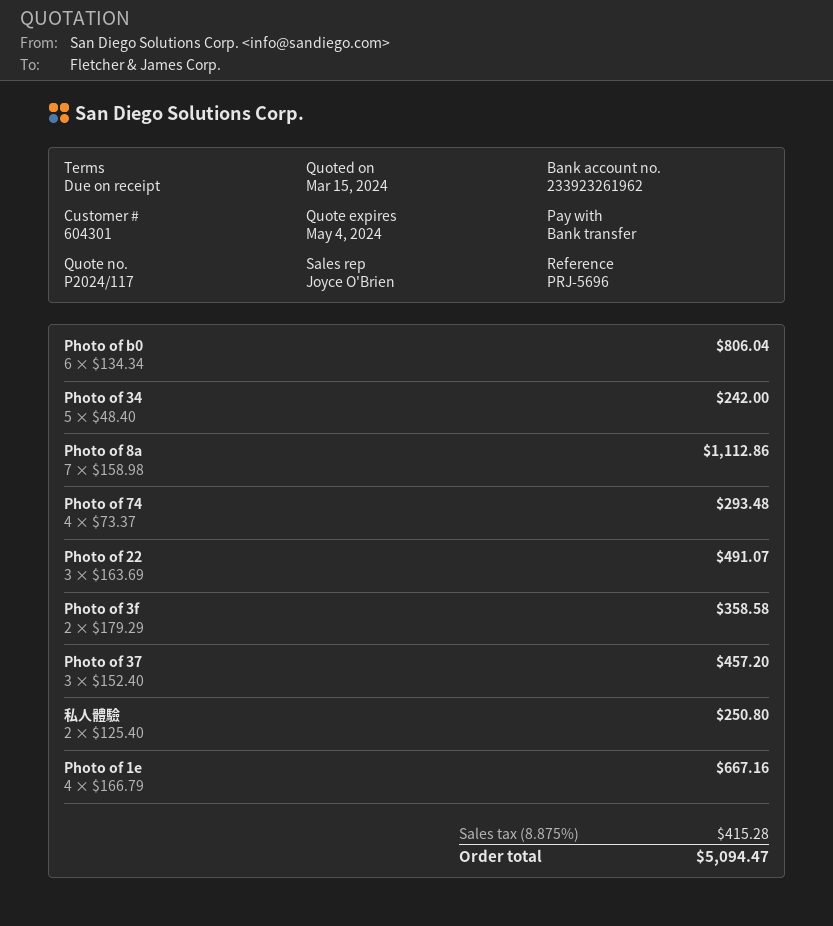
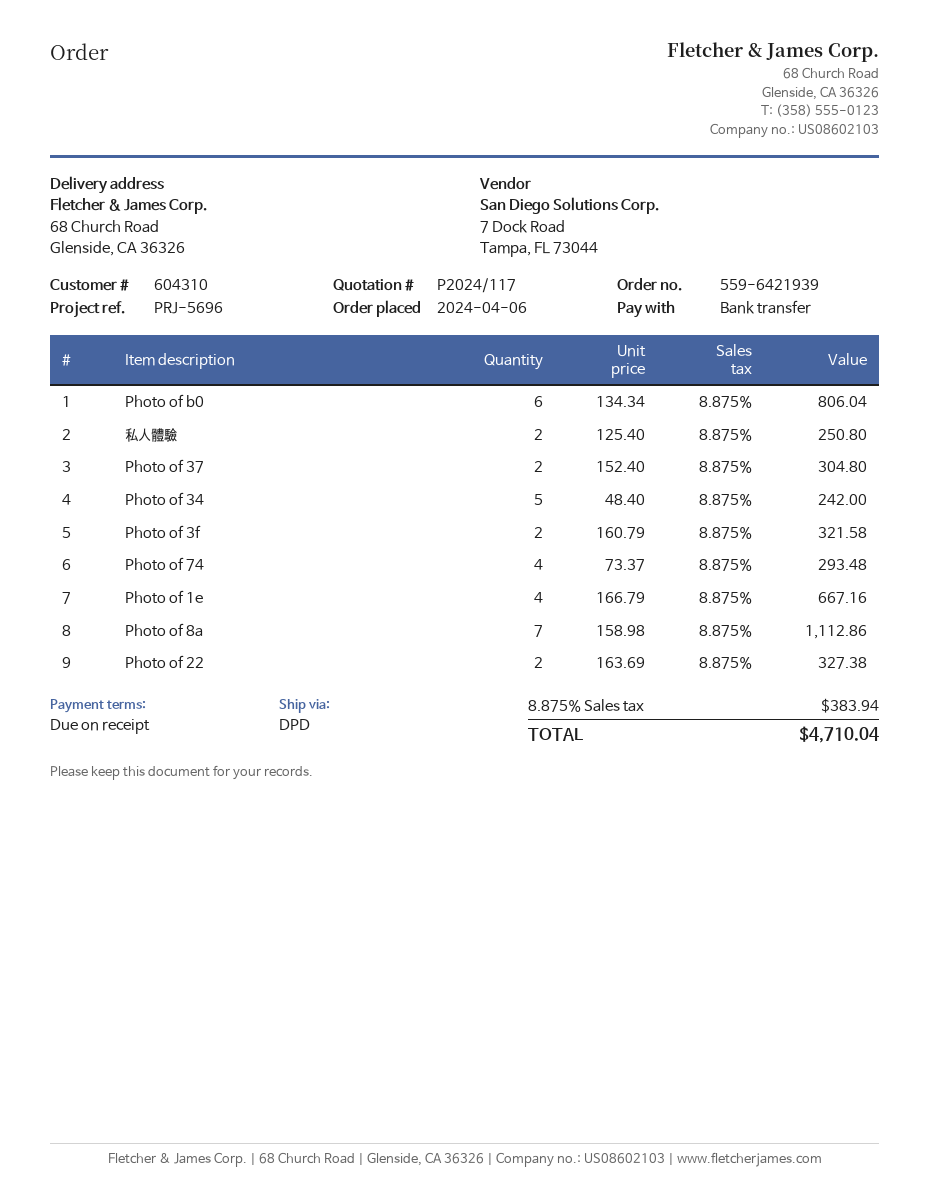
customer number: 604301 -> 604310
Photo of 22: 3 x 163.69 = 491.07 -> 2 x 163.69 = 327.38
Photo of 3f: 2 x 179.29 = 358.58 -> 2 x 160.79 = 321.58
Photo of 37: 3 x 152.40 = 457.20 -> 2 x 152.40 = 304.80
tax: 8.875% = 415.28 -> 8.875% = 383.94
total: 5094.47 -> 4710.04

